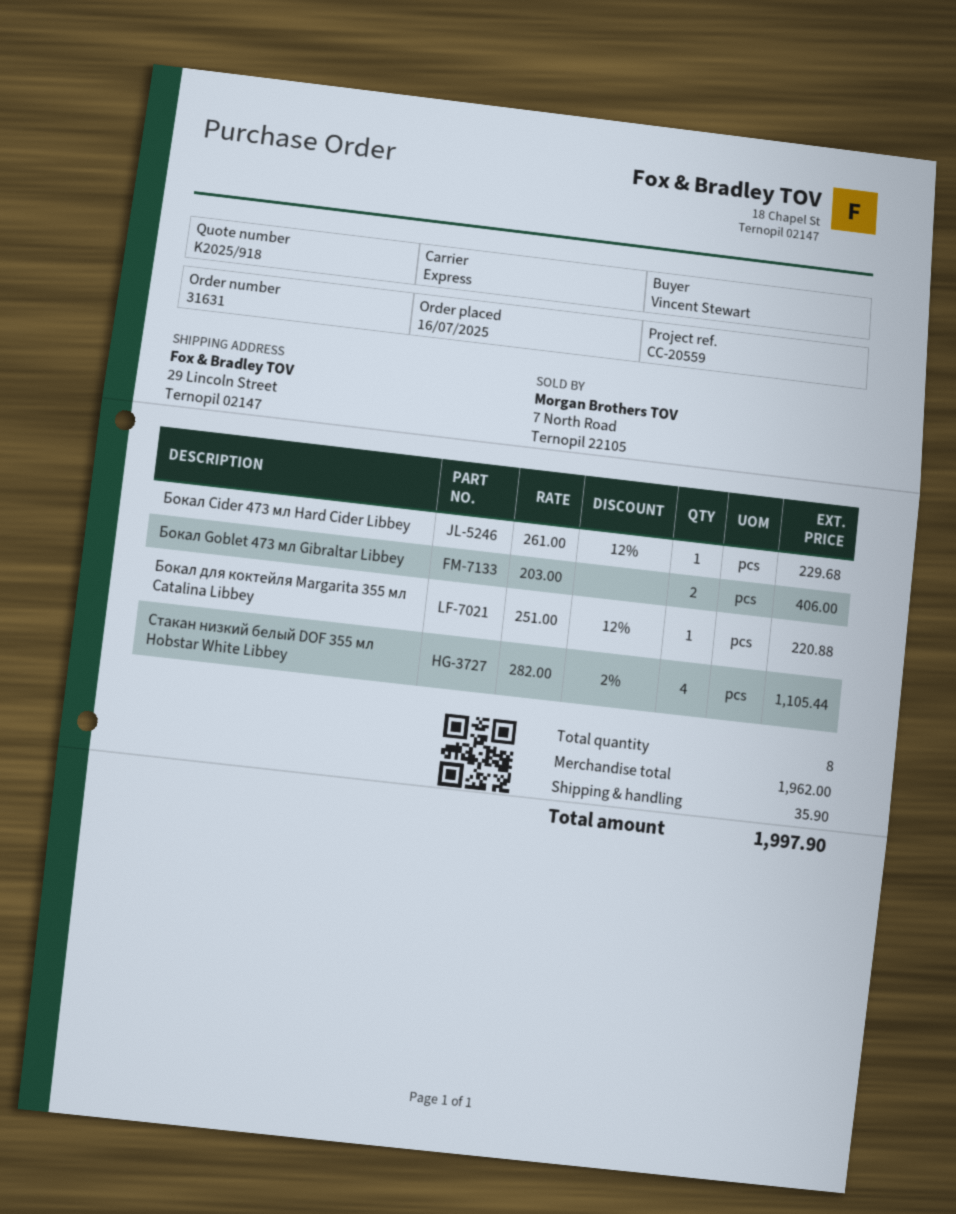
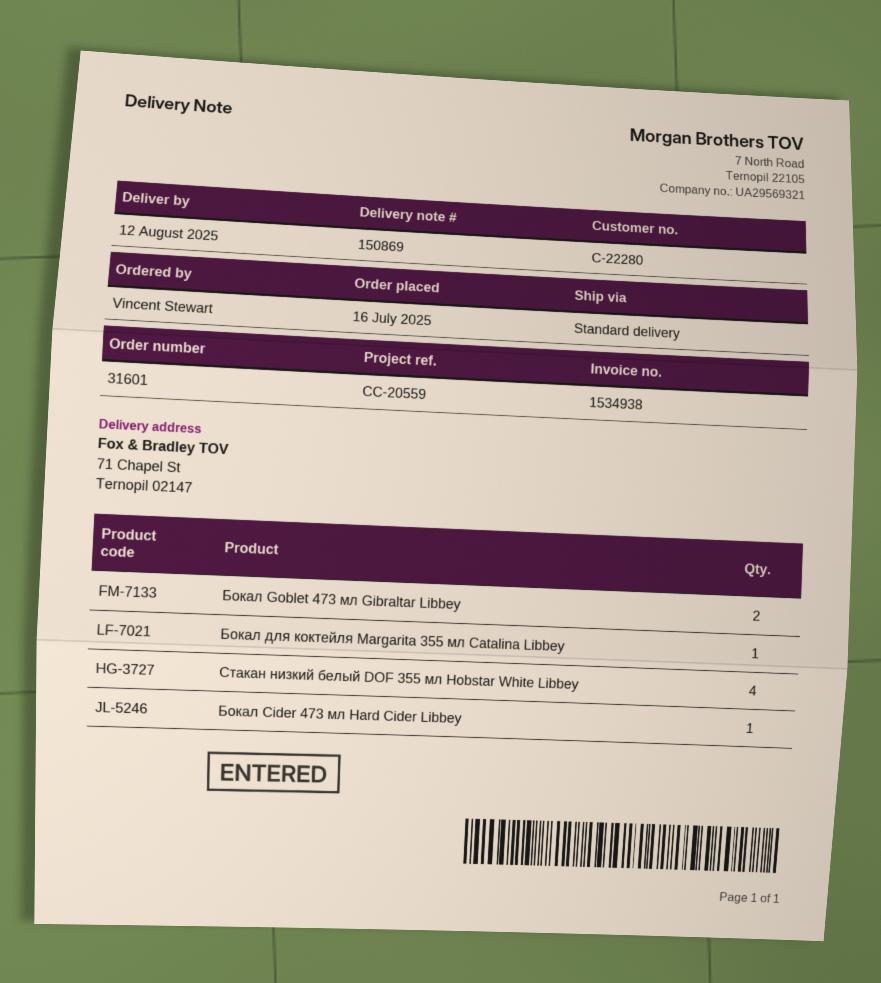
order number: 31631 -> 31601
shipping method: express -> standard
ship to: 29 Lincoln Street, Ternopil 02147 -> 71 Chapel St, Ternopil 02147

